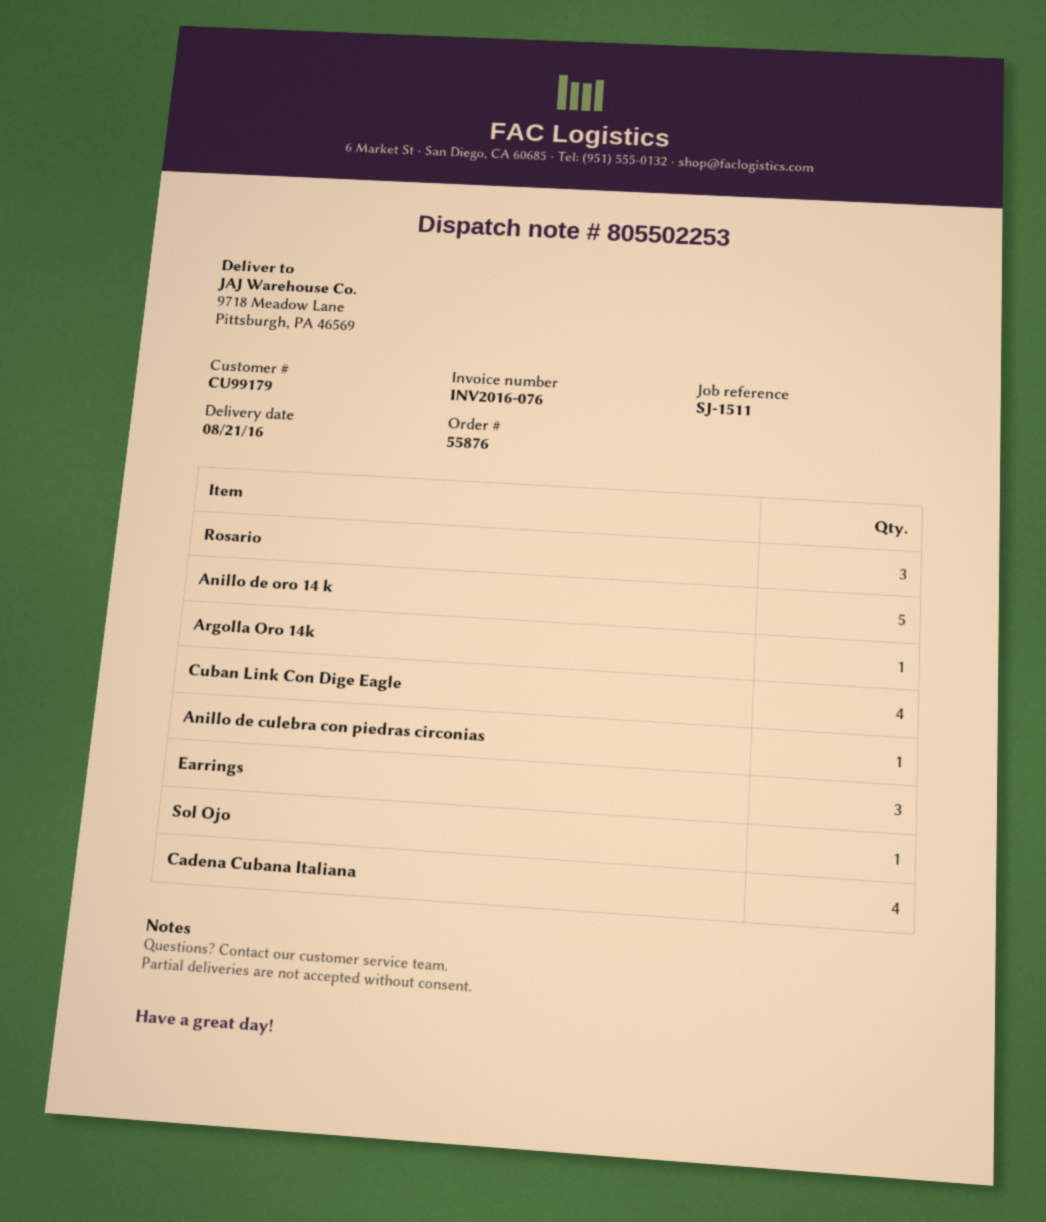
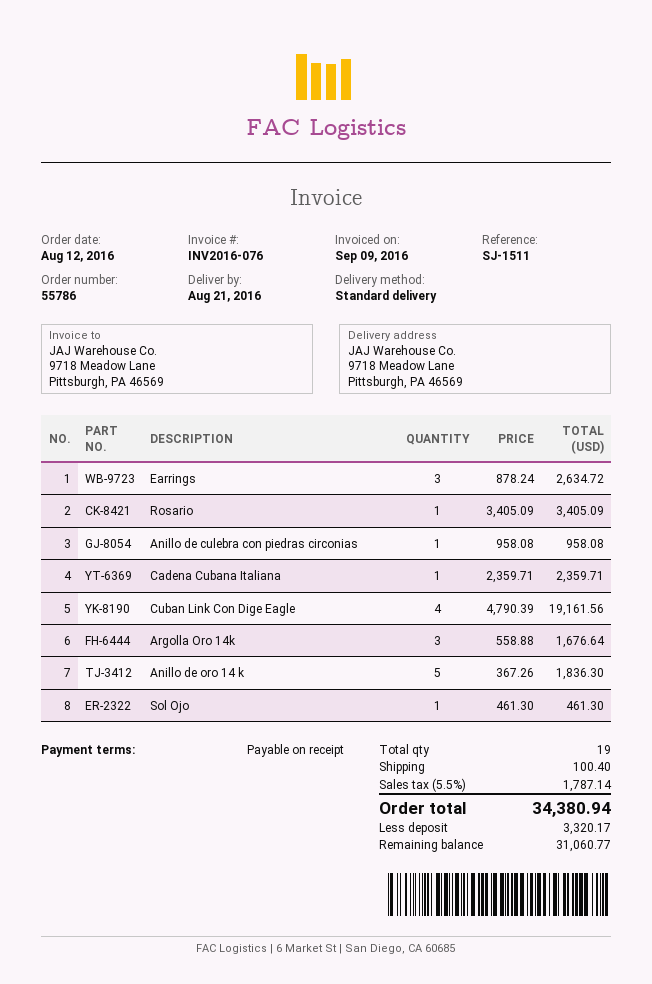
order number: 55876 -> 55786
Rosario: 3 -> 1
Argolla Oro 14k: 1 -> 3
Cadena Cubana Italiana: 4 -> 1

